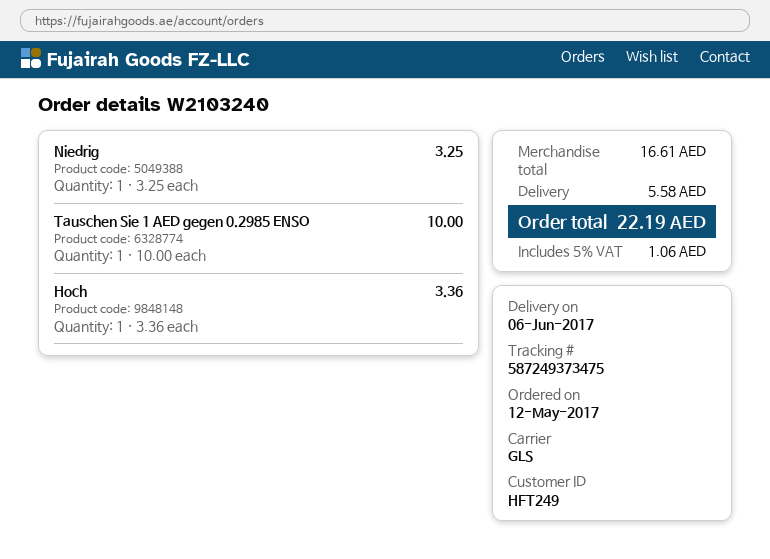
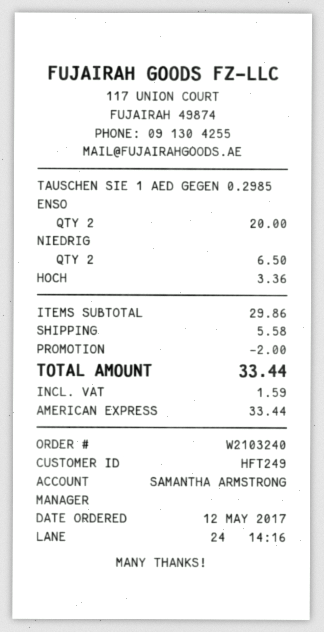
Niedrig: 1 for 3.25 -> 2 for 6.50
Tauschen Sie 1 AED gegen 0.2985 ENSO: 1 for 10.00 -> 2 for 20.00
subtotal: 16.61 -> 29.86
discount: none -> 2.00
tax: 1.06 -> 1.59
total: 22.19 -> 33.44

